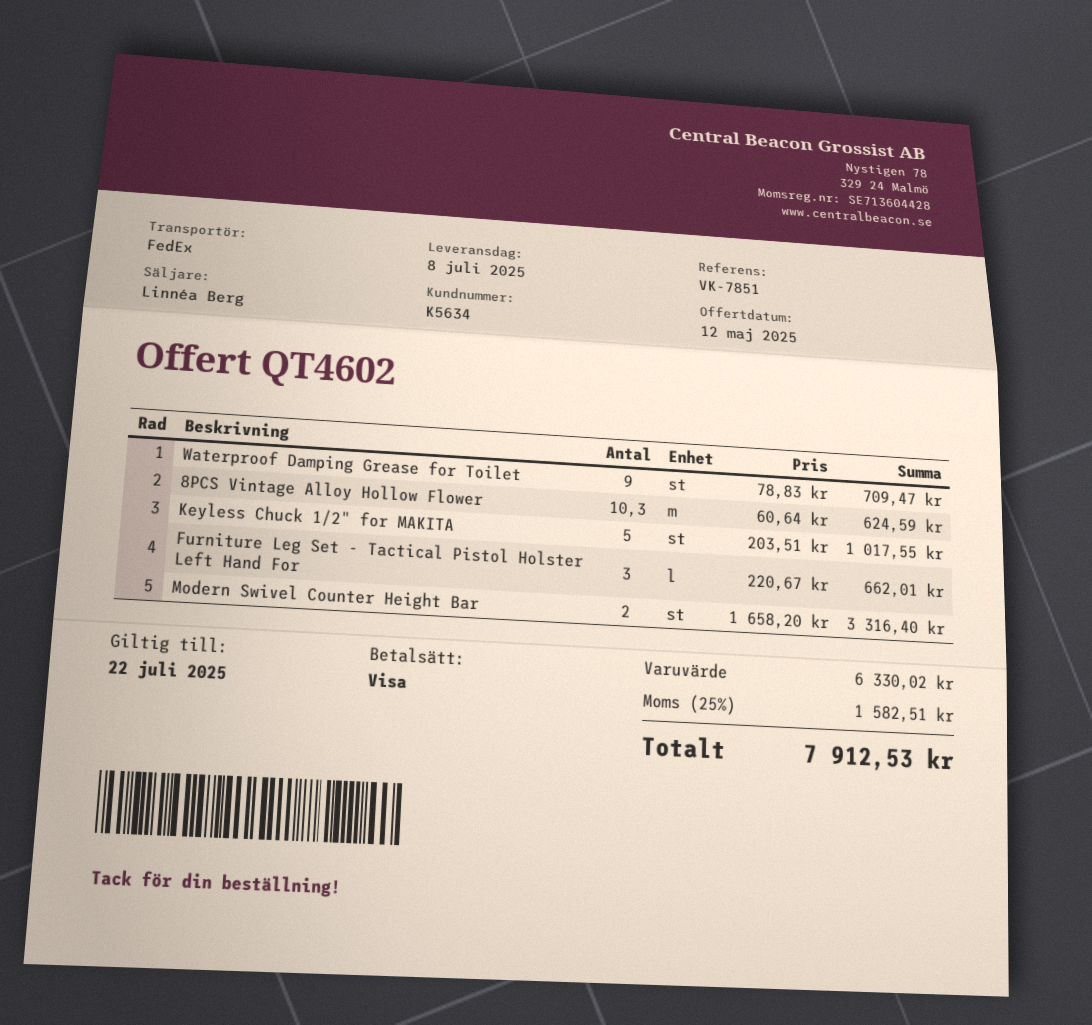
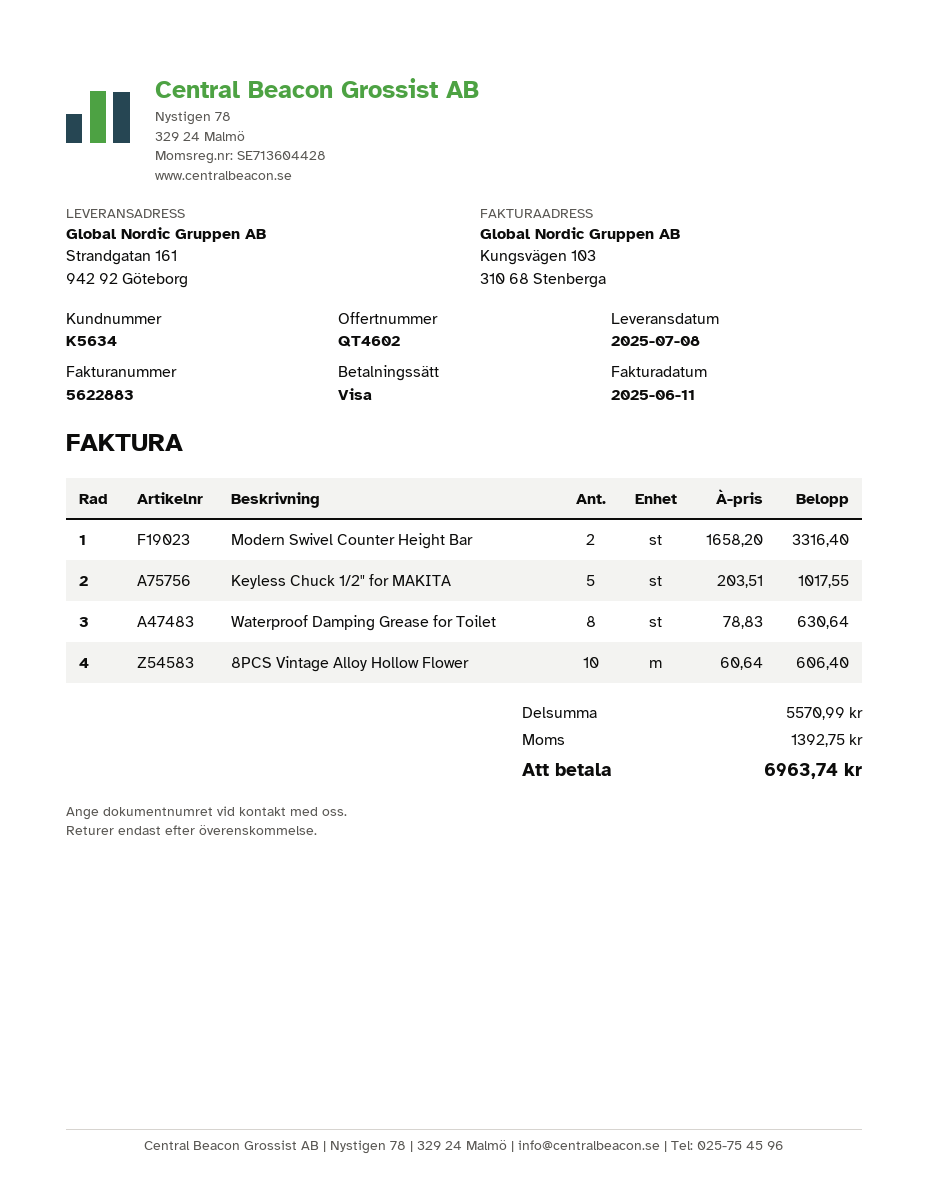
Waterproof Damping Grease for Toilet: 9 x 78.83 = 709.47 -> 8 x 78.83 = 630.64
8PCS Vintage Alloy Hollow Flower: 10.3 x 60.64 = 624.59 -> 10 x 60.64 = 606.40
Furniture Leg Set - Tactical Pistol Holster Left Hand For: 3 x 220.67 = 662.01 -> none
subtotal: 6330.02 -> 5570.99
tax: 1582.51 -> 1392.75
total: 7912.53 -> 6963.74

